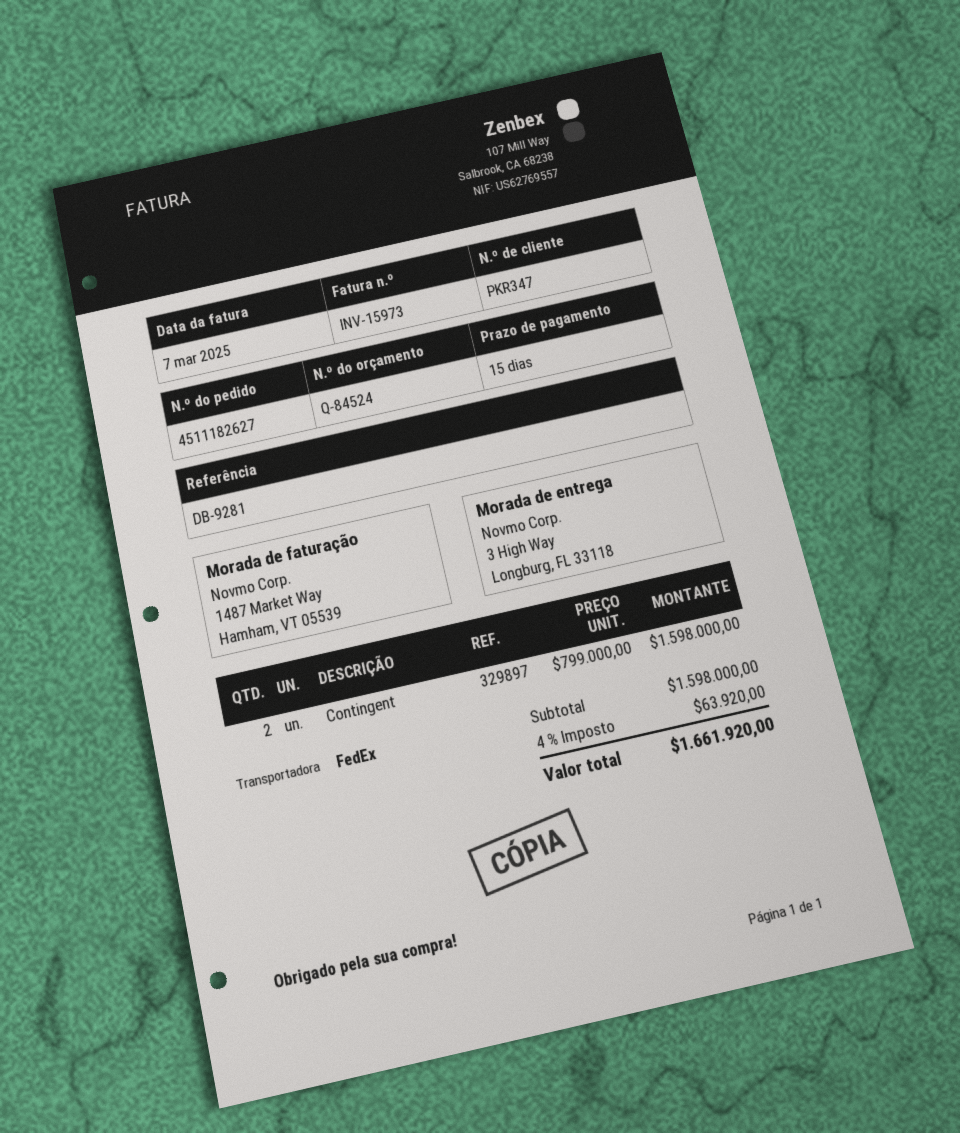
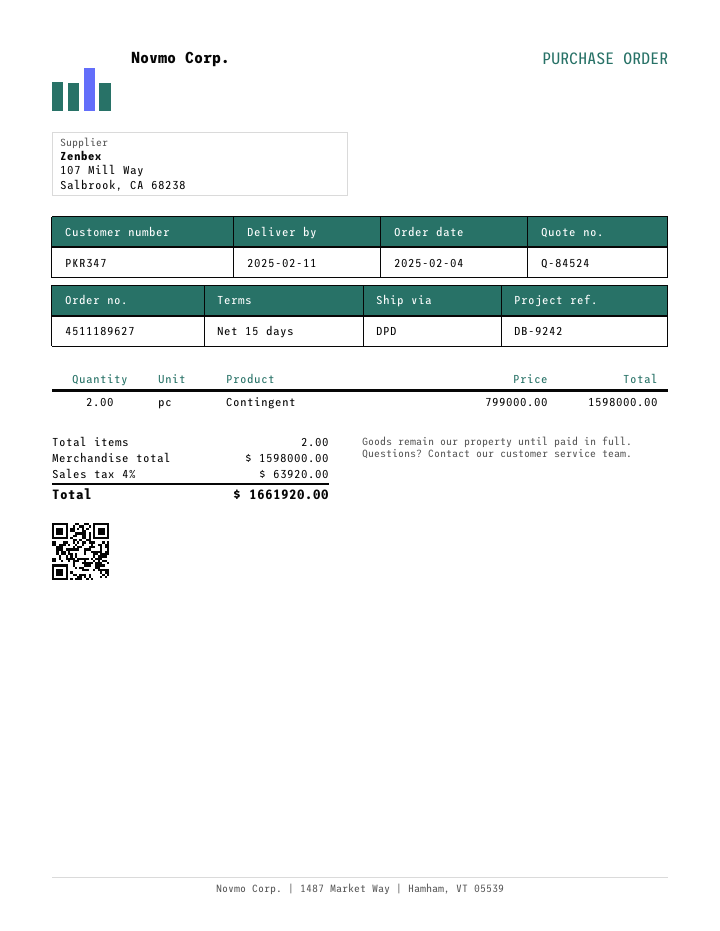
order number: 4511182627 -> 4511189627
reference: DB-9281 -> DB-9242
shipping method: FedEx -> DPD

